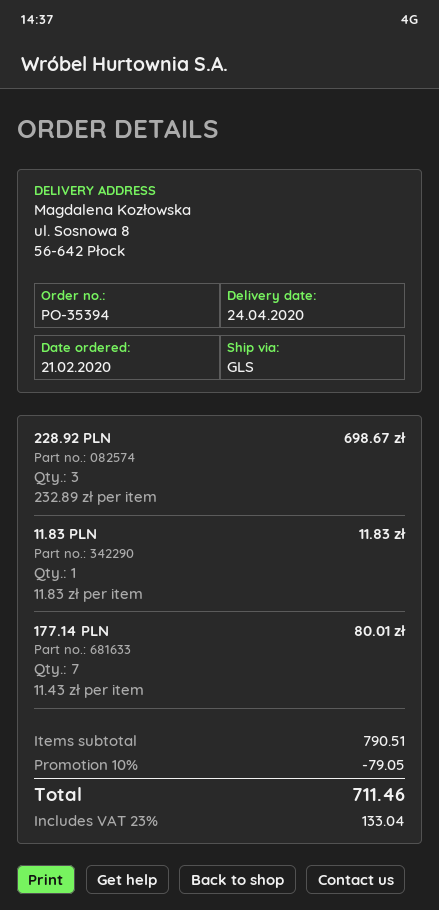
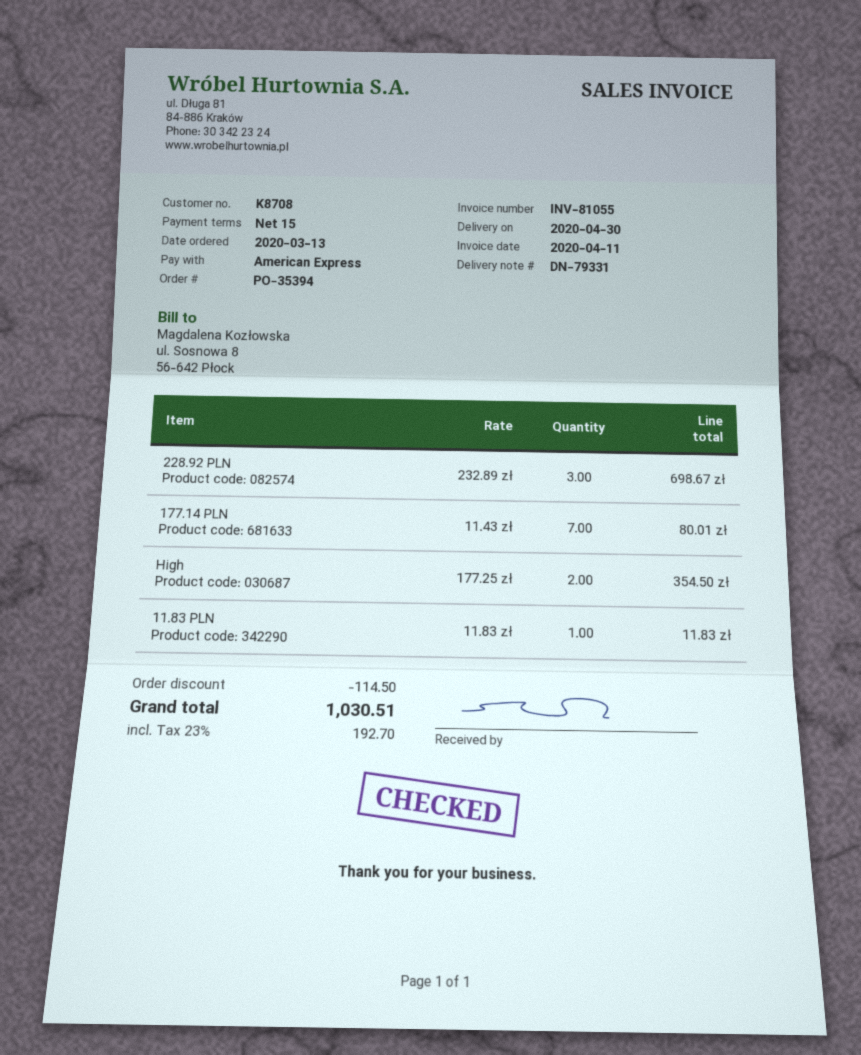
order date: 2020-02-21 -> 2020-03-13
delivery date: 2020-04-24 -> 2020-04-30
High: none -> 2 x 177.25 = 354.50
discount: 79.05 -> 114.50
tax: 23% = 133.04 -> 23% = 192.70
total: 711.46 -> 1030.51

